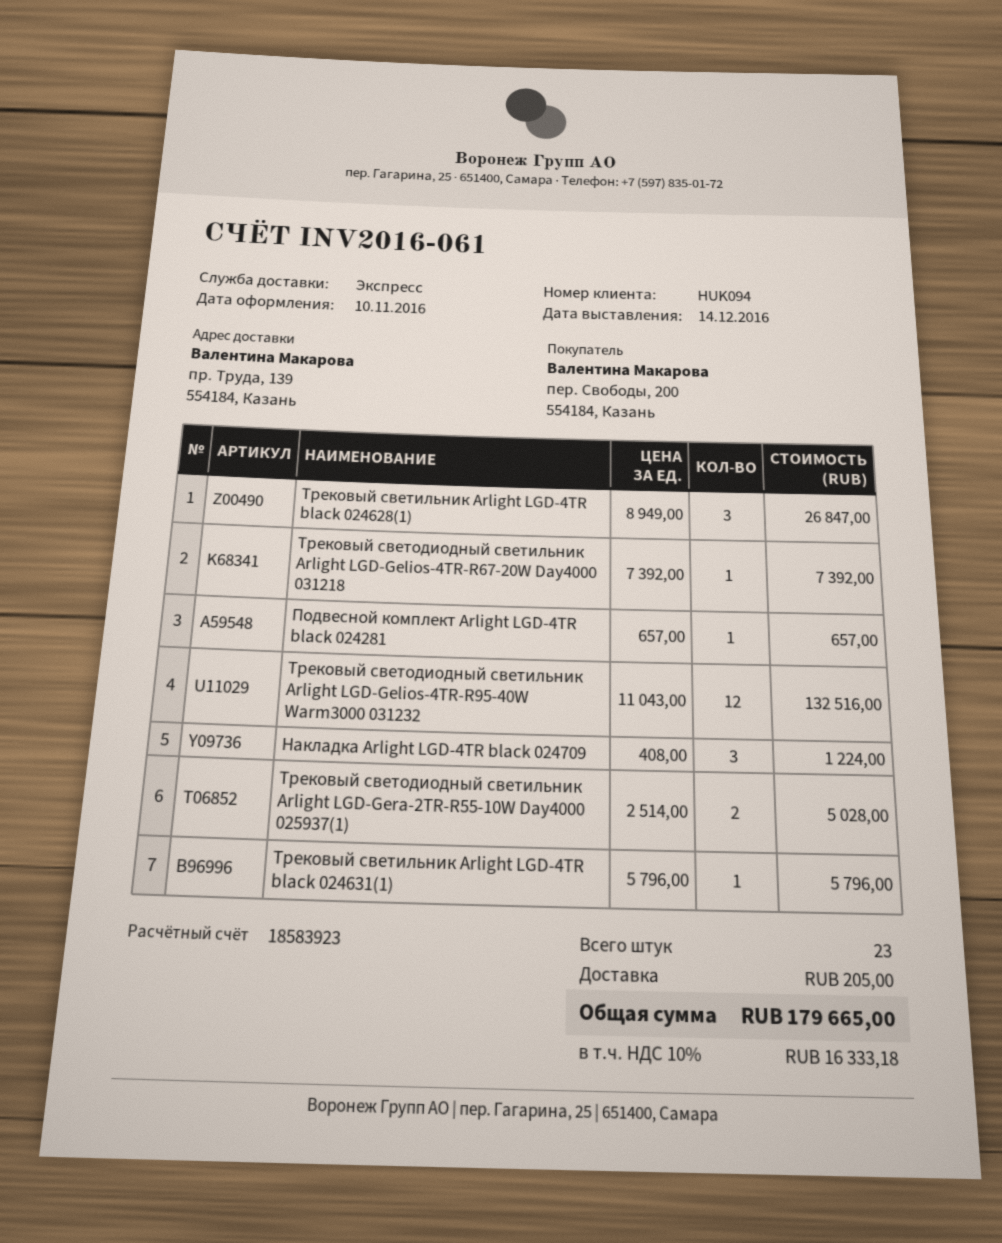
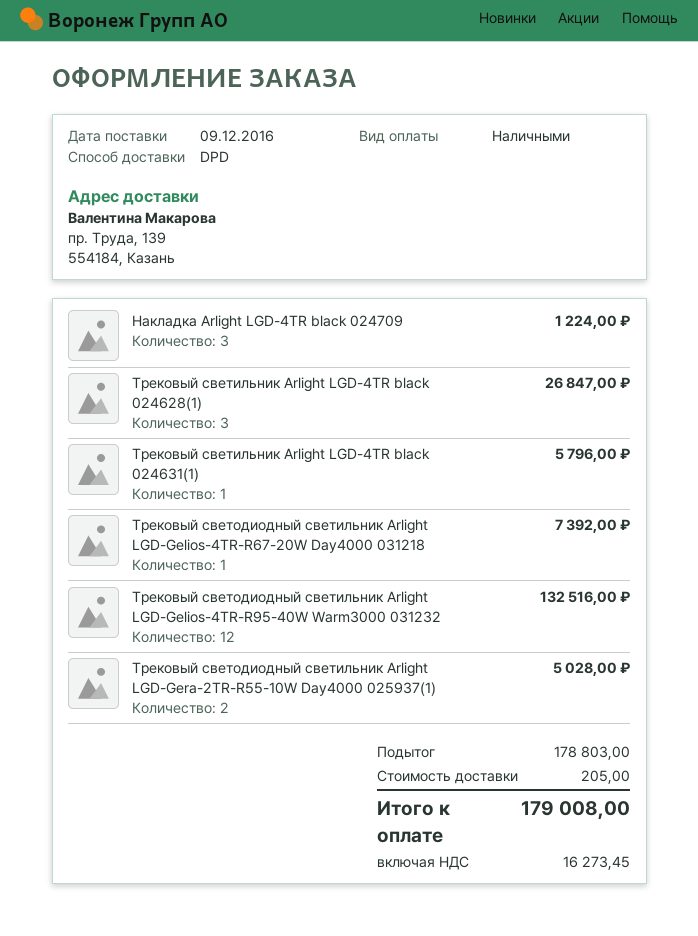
shipping method: express -> DPD
Подвесной комплект Arlight LGD-4TR black 024281: 1 for 657.00 -> none
tax: 16333.18 -> 16273.45
total: 179665.00 -> 179008.00

